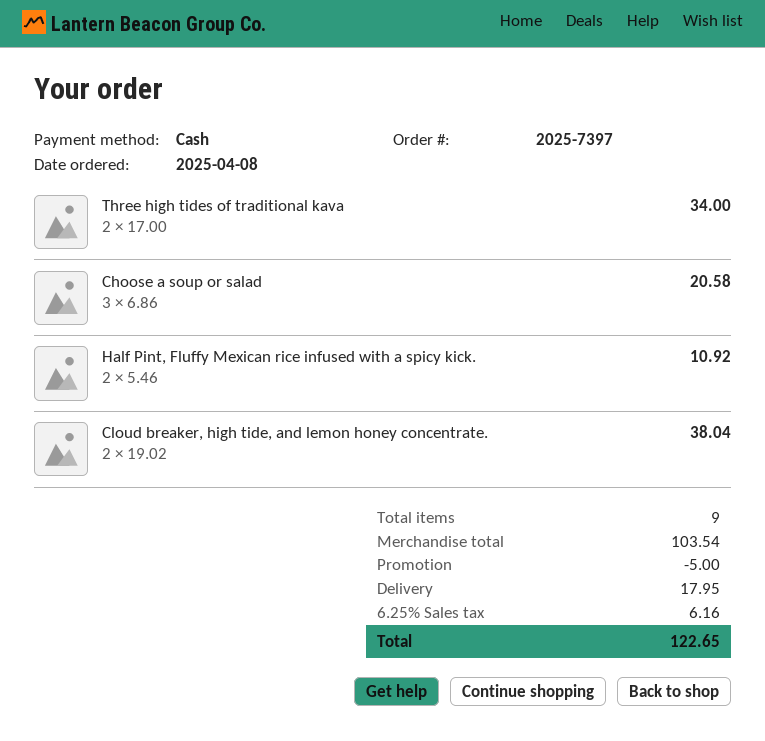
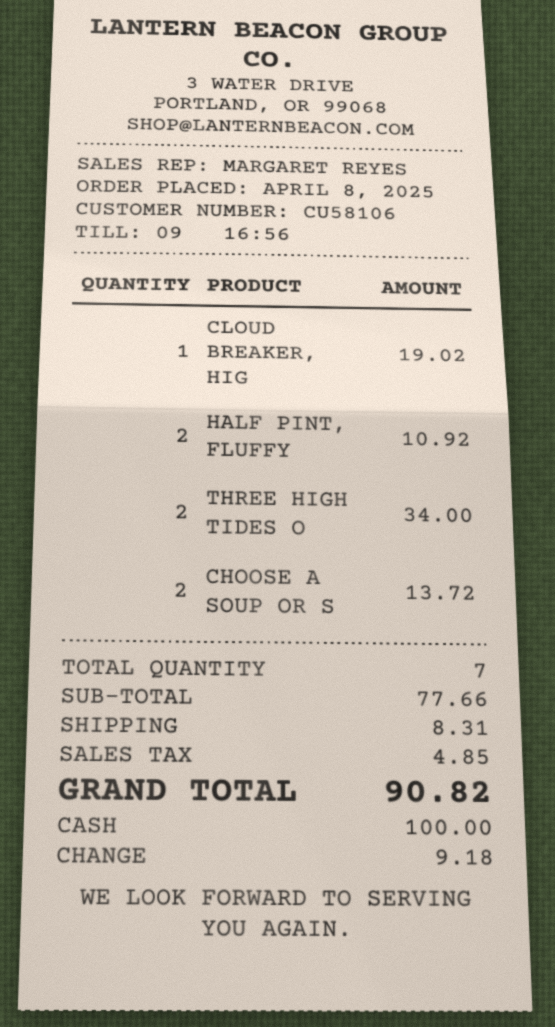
Choose a soup or salad: 3 for 20.58 -> 2 for 13.72
Cloud breaker, high tide, and lemon honey concentrate.: 2 for 38.04 -> 1 for 19.02
total quantity: 9 -> 7
subtotal: 103.54 -> 77.66
discount: 5.00 -> none
shipping: 17.95 -> 8.31
tax: 6.16 -> 4.85
total: 122.65 -> 90.82

